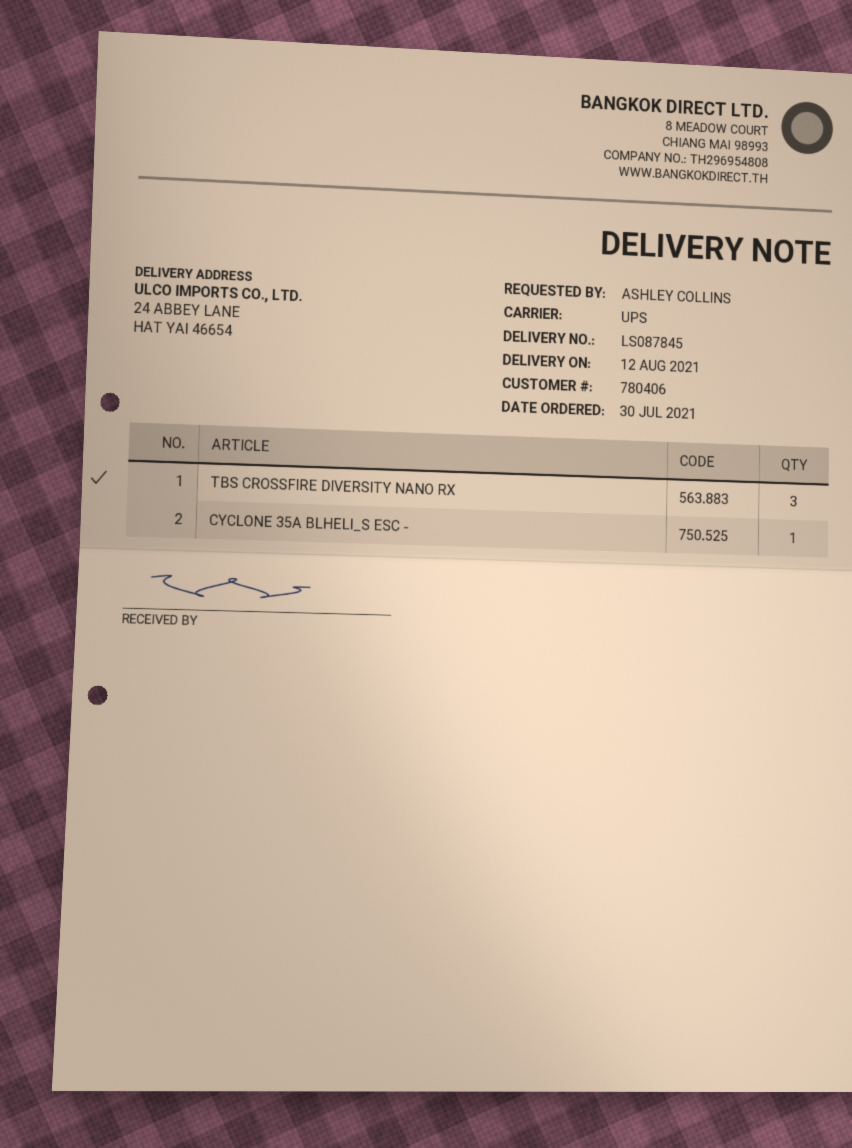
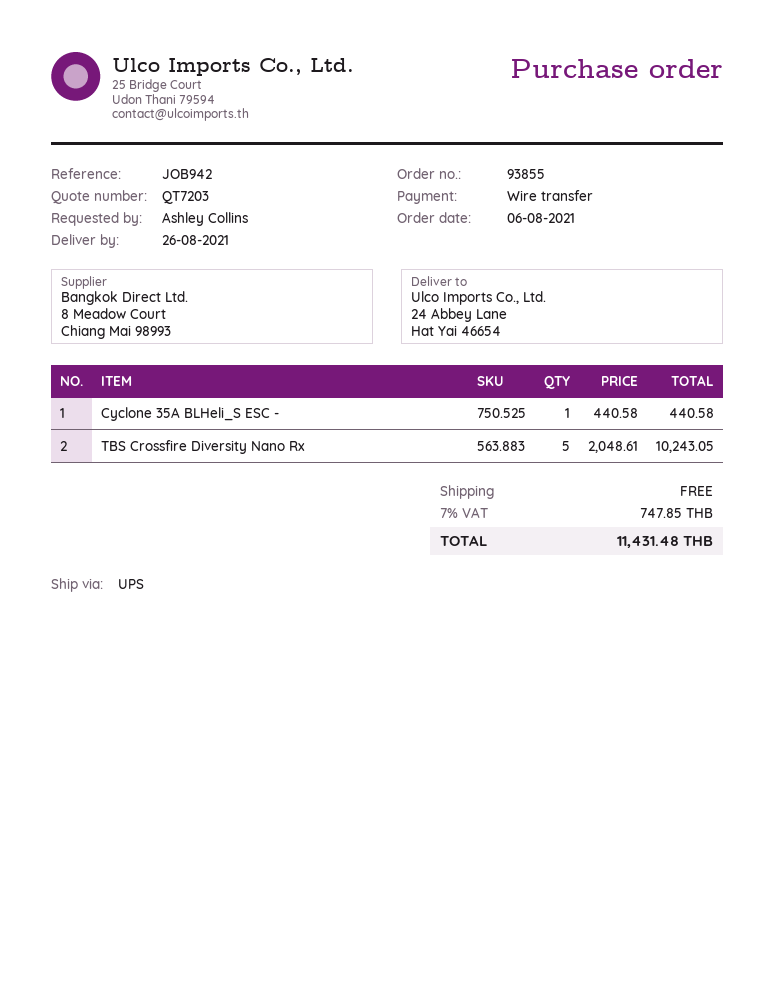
order date: 2021-07-30 -> 2021-08-06
delivery date: 2021-08-12 -> 2021-08-26
TBS CROSSFIRE DIVERSITY NANO RX: 3 -> 5

